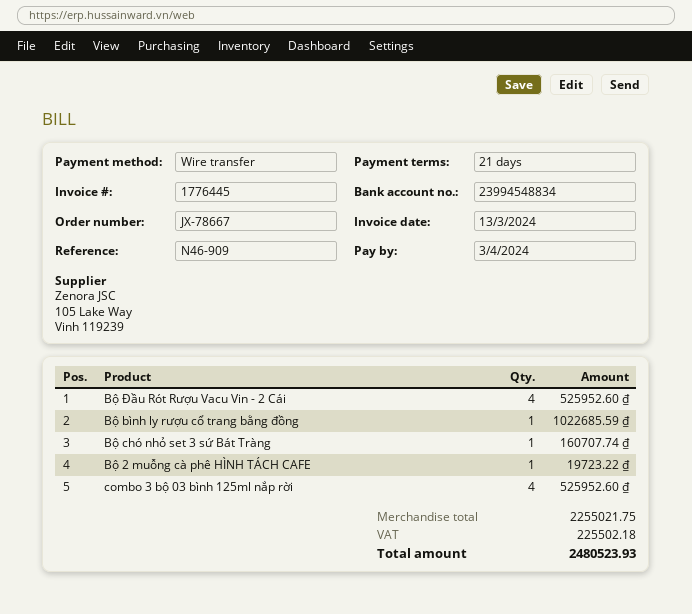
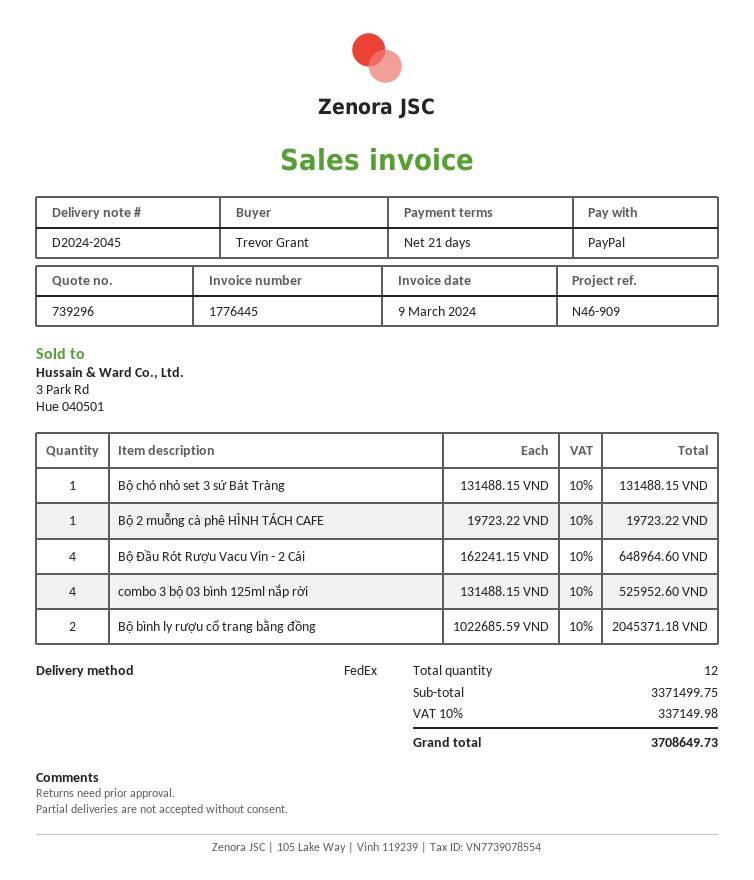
invoice date: 2024-03-13 -> 2024-03-09
payment method: bank transfer -> PayPal
Bộ Đầu Rót Rượu Vacu Vin - 2 Cái: 4 for 525952.60 -> 4 for 648964.60
Bộ bình ly rượu cổ trang bằng đồng: 1 for 1022685.59 -> 2 for 2045371.18
Bộ chó nhỏ set 3 sứ Bát Tràng: 1 for 160707.74 -> 1 for 131488.15
subtotal: 2255021.75 -> 3371499.75
tax: 225502.18 -> 337149.98
total: 2480523.93 -> 3708649.73

